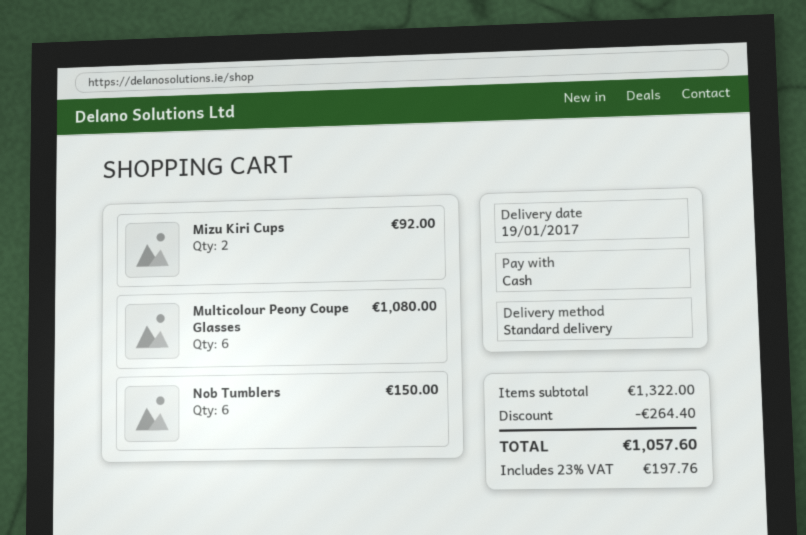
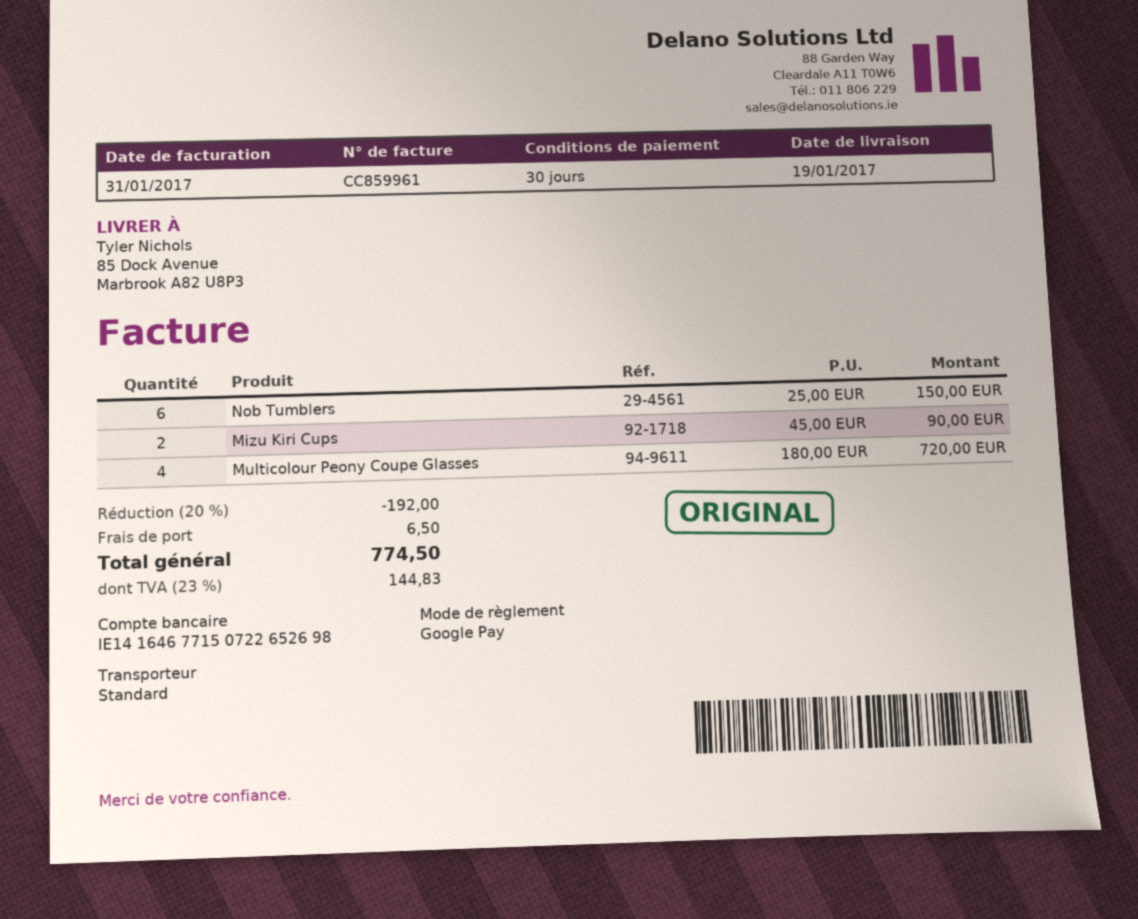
payment method: cash -> Google Pay
Mizu Kiri Cups: 2 for 92.00 -> 2 for 90.00
Multicolour Peony Coupe Glasses: 6 for 1080.00 -> 4 for 720.00
discount: 264.40 -> 192.00
shipping: none -> 6.50
tax: 23% = 197.76 -> 23% = 144.83
total: 1057.60 -> 774.50

